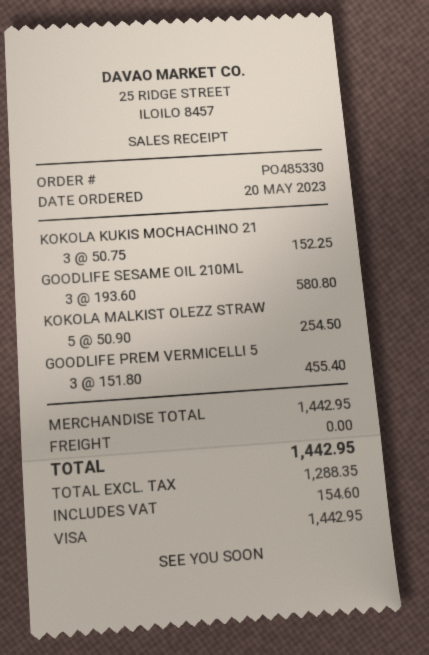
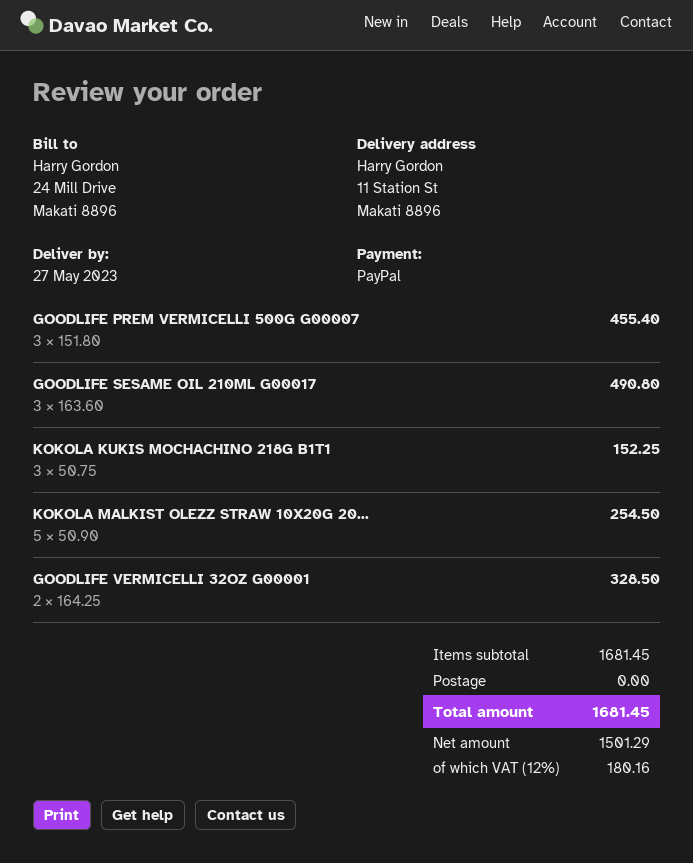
payment method: Visa -> PayPal
GOODLIFE SESAME OIL 210ML: 3 x 193.60 = 580.80 -> 3 x 163.60 = 490.80
GOODLIFE VERMICELLI 32OZ G00001: none -> 2 x 164.25 = 328.50
subtotal: 1442.95 -> 1681.45
net: 1288.35 -> 1501.29
tax: 154.60 -> 180.16
total: 1442.95 -> 1681.45

